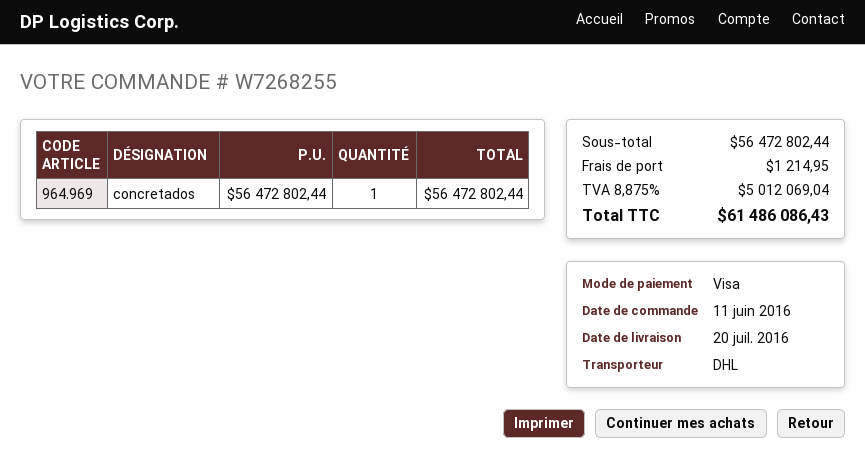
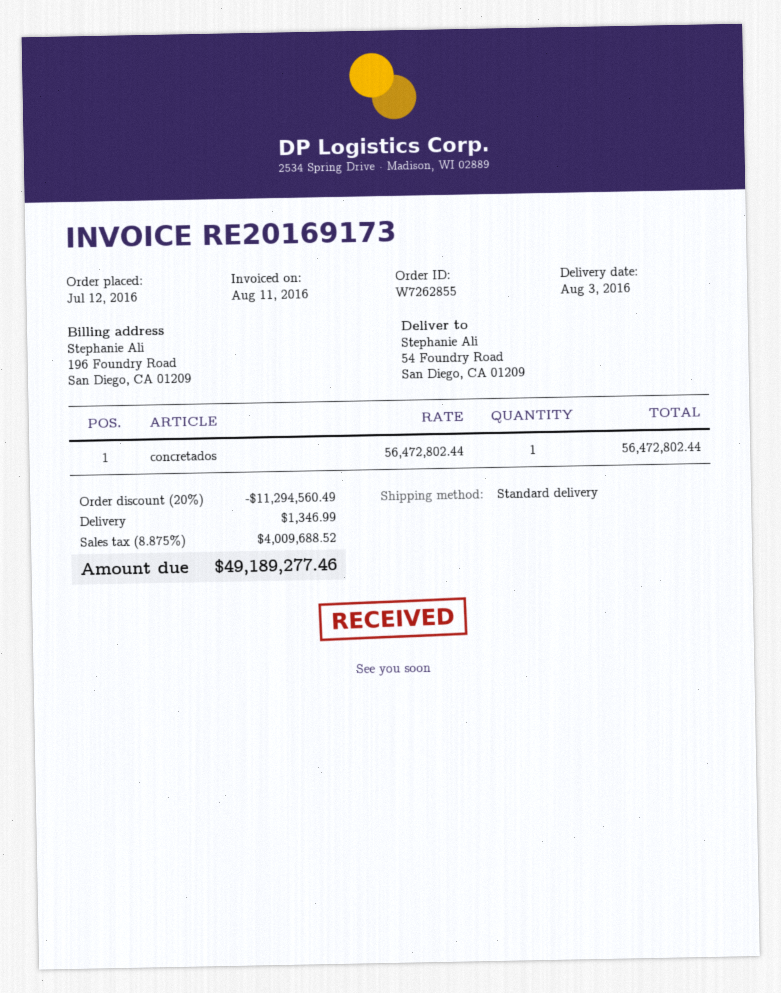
order number: W7268255 -> W7262855
order date: 2016-06-11 -> 2016-07-12
delivery date: 2016-07-20 -> 2016-08-03
shipping method: DHL -> standard
discount: none -> 20% = 11294560.49
shipping: 1214.95 -> 1346.99
tax: 8.875% = 5012069.04 -> 8.875% = 4009688.52
total: 61486086.43 -> 49189277.46

